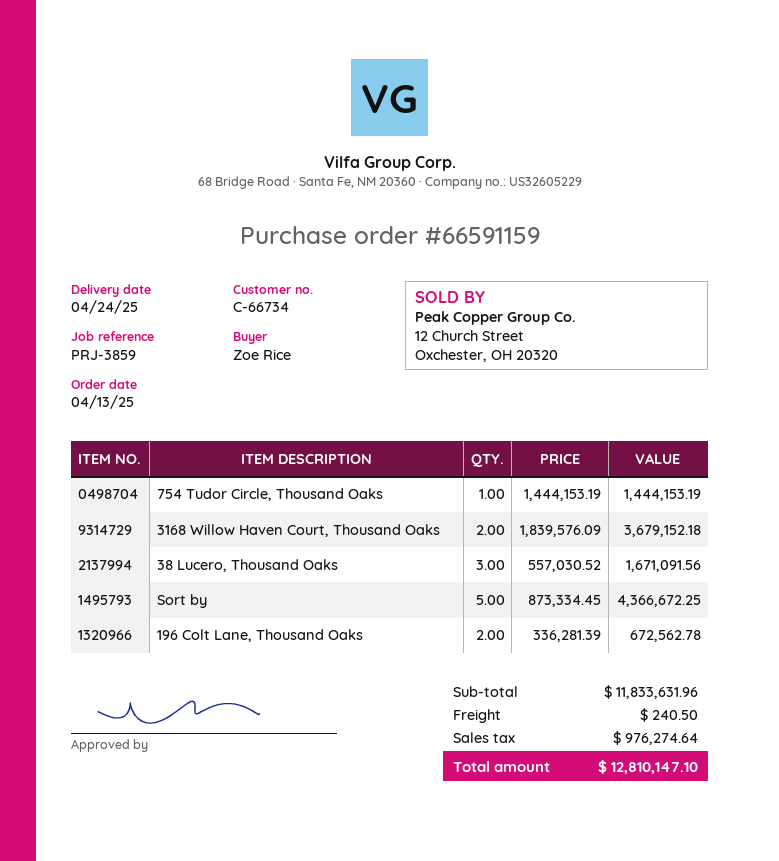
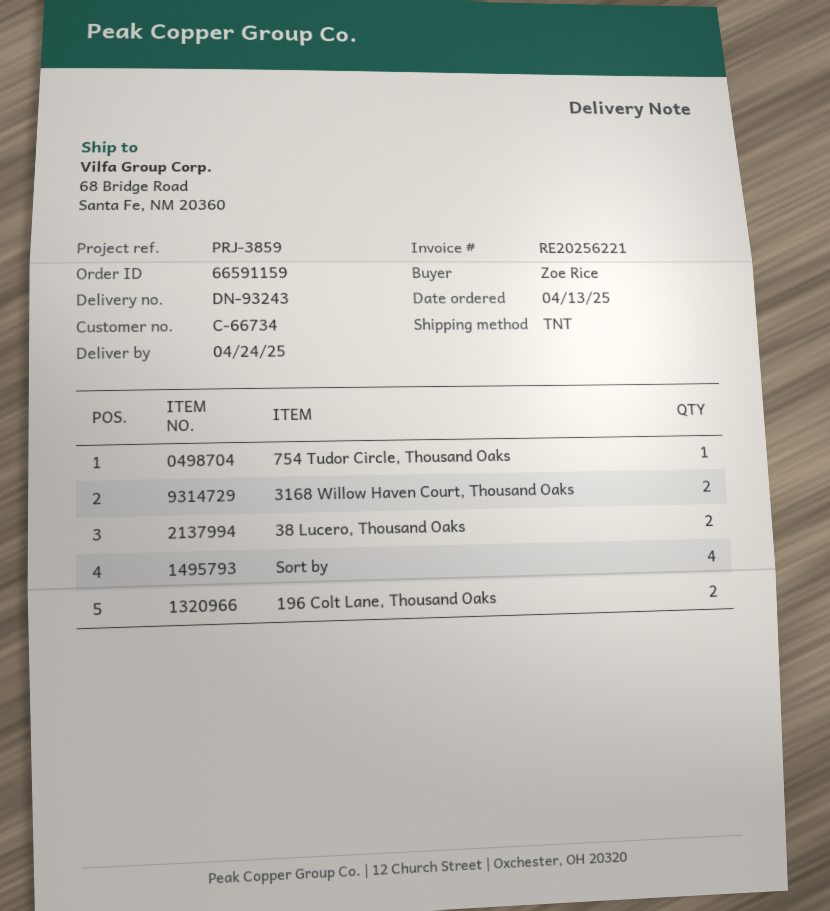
38 Lucero, Thousand Oaks: 3 -> 2
Sort by: 5 -> 4

